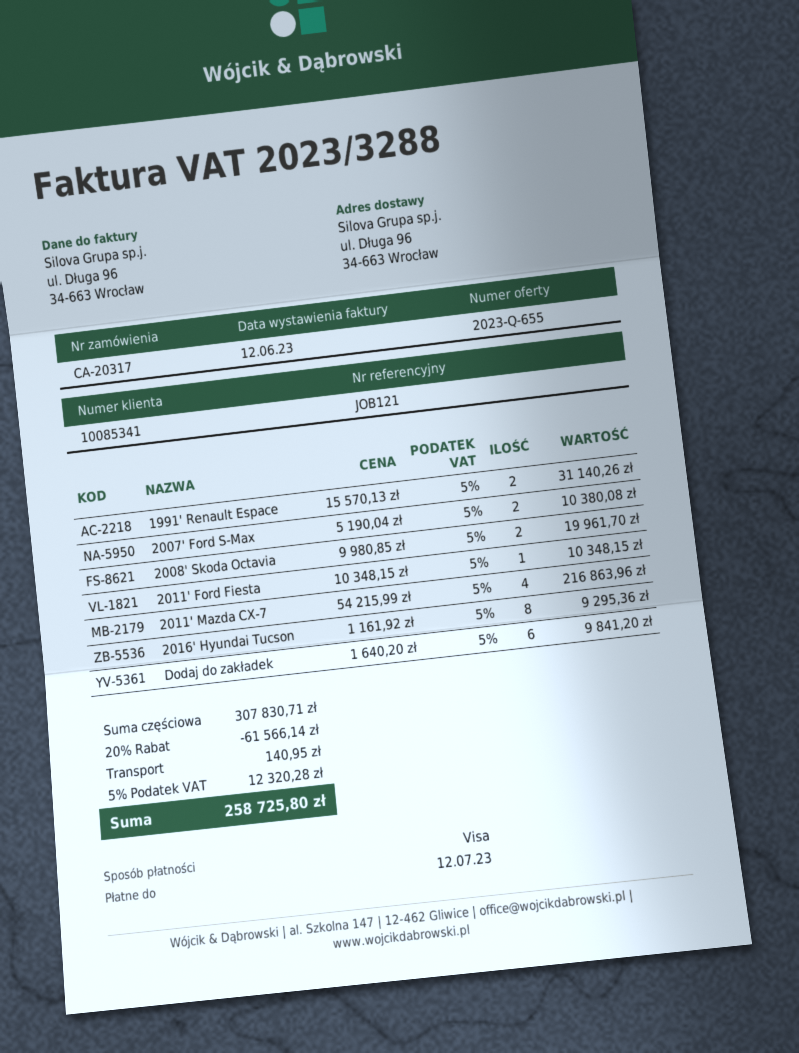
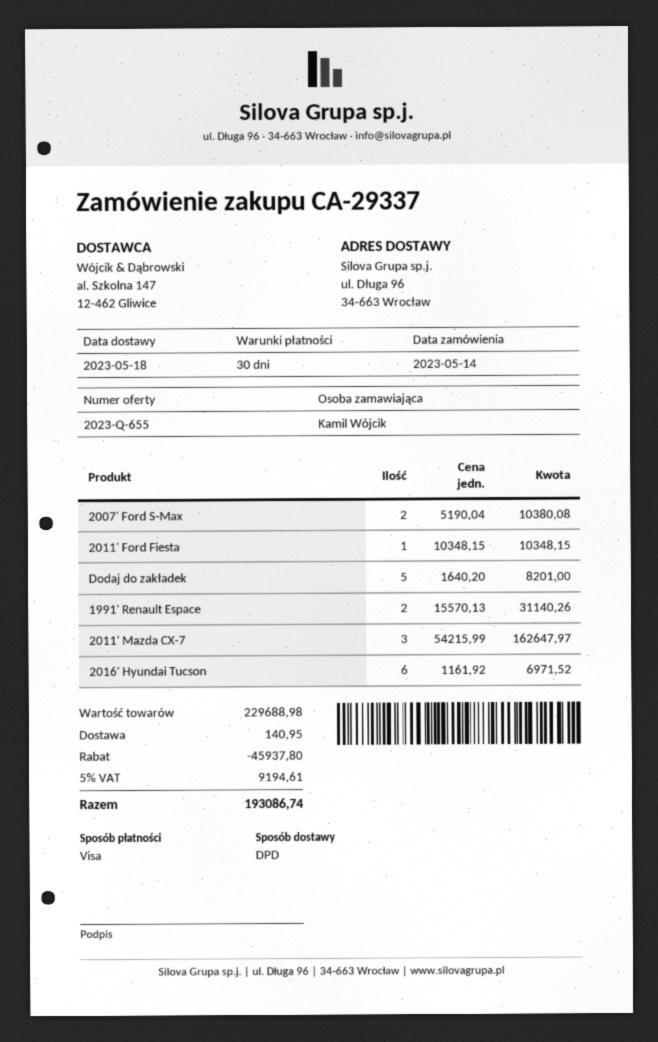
order number: CA-20317 -> CA-29337
2008' Skoda Octavia: 2 x 9980.85 = 19961.70 -> none
2011' Mazda CX-7: 4 x 54215.99 = 216863.96 -> 3 x 54215.99 = 162647.97
2016' Hyundai Tucson: 8 x 1161.92 = 9295.36 -> 6 x 1161.92 = 6971.52
Dodaj do zakładek: 6 x 1640.20 = 9841.20 -> 5 x 1640.20 = 8201.00
subtotal: 307830.71 -> 229688.98
discount: 61566.14 -> 45937.80
tax: 5% = 12320.28 -> 5% = 9194.61
total: 258725.80 -> 193086.74

